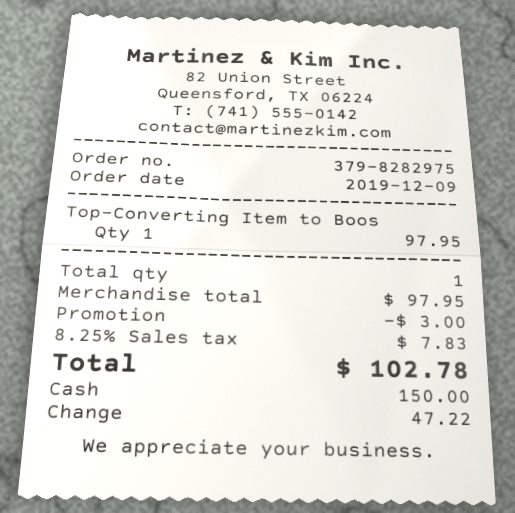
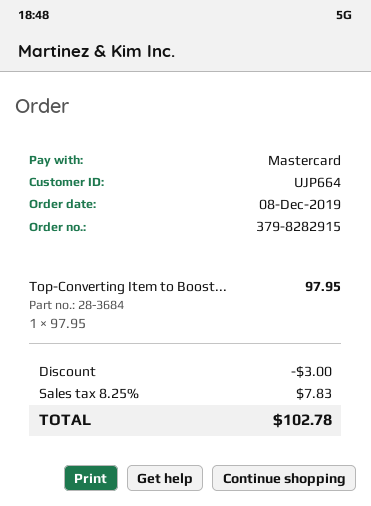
order number: 379-8282975 -> 379-8282915
order date: 2019-12-09 -> 2019-12-08
payment method: cash -> Mastercard

